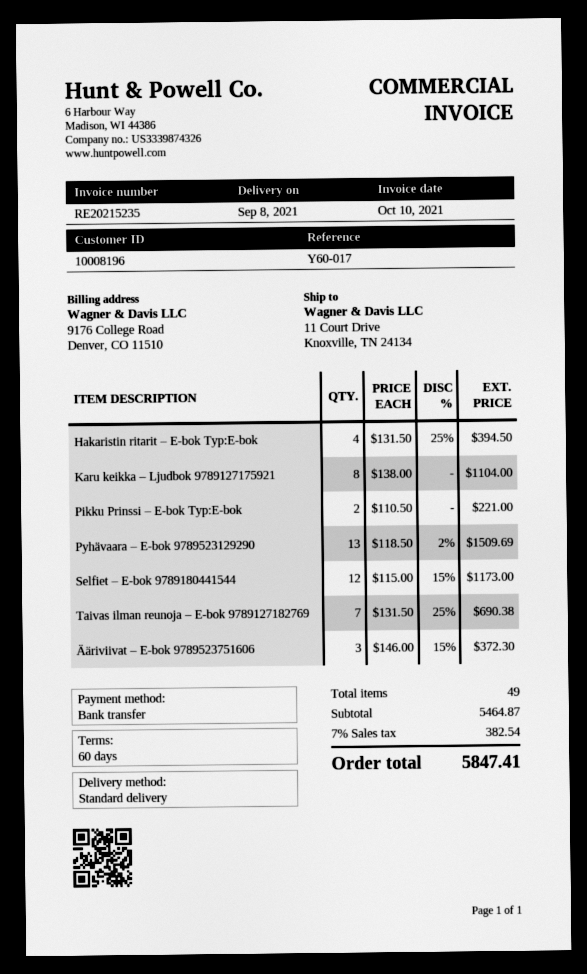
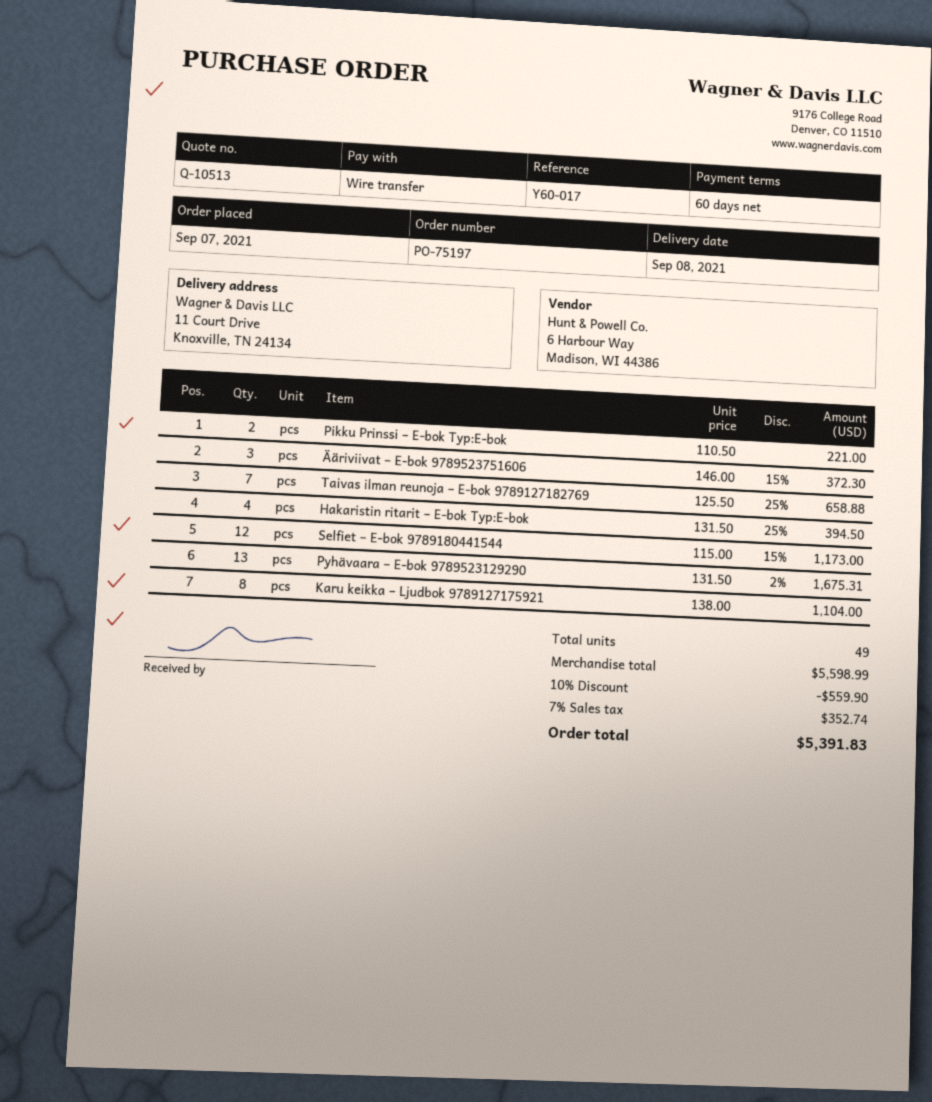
Pyhävaara – E-bok 9789523129290: 13 x 118.50 - 2% = 1509.69 -> 13 x 131.50 - 2% = 1675.31
Taivas ilman reunoja – E-bok 9789127182769: 7 x 131.50 - 25% = 690.38 -> 7 x 125.50 - 25% = 658.88
subtotal: 5464.87 -> 5598.99
discount: none -> 10% = 559.90
tax: 7% = 382.54 -> 7% = 352.74
total: 5847.41 -> 5391.83

